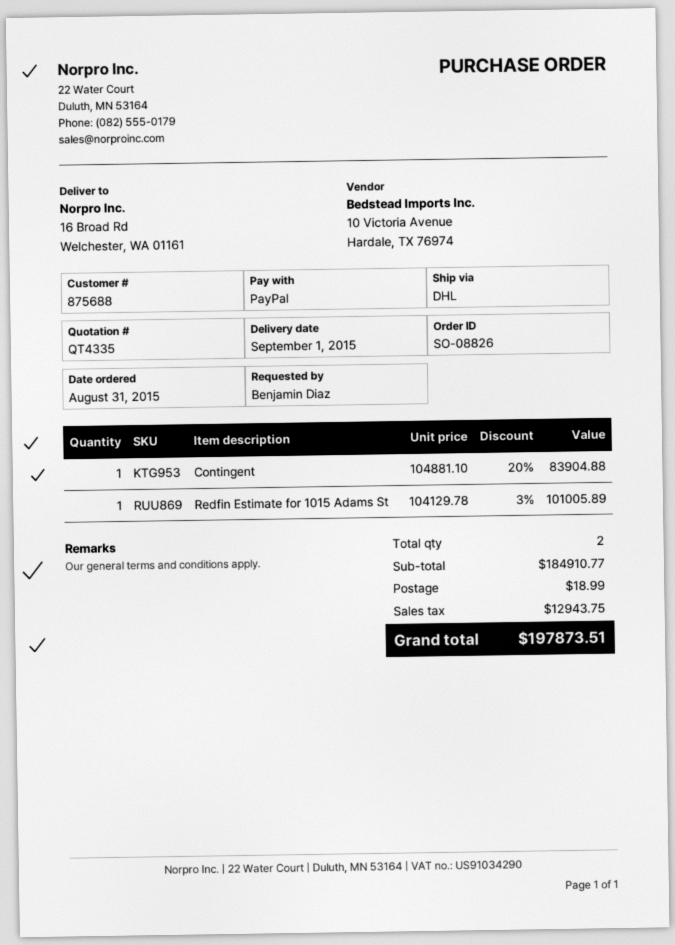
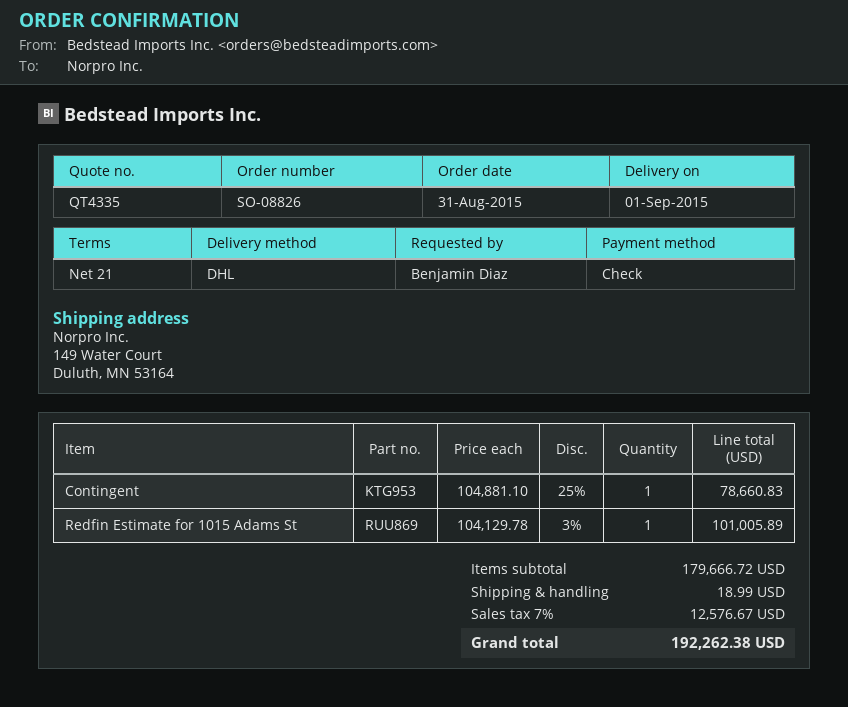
payment method: PayPal -> cheque
ship to: 16 Broad Rd, Welchester, WA 01161 -> 149 Water Court, Duluth, MN 53164
Contingent: 1 x 104881.10 - 20% = 83904.88 -> 1 x 104881.10 - 25% = 78660.83
subtotal: 184910.77 -> 179666.72
tax: 12943.75 -> 12576.67
total: 197873.51 -> 192262.38

